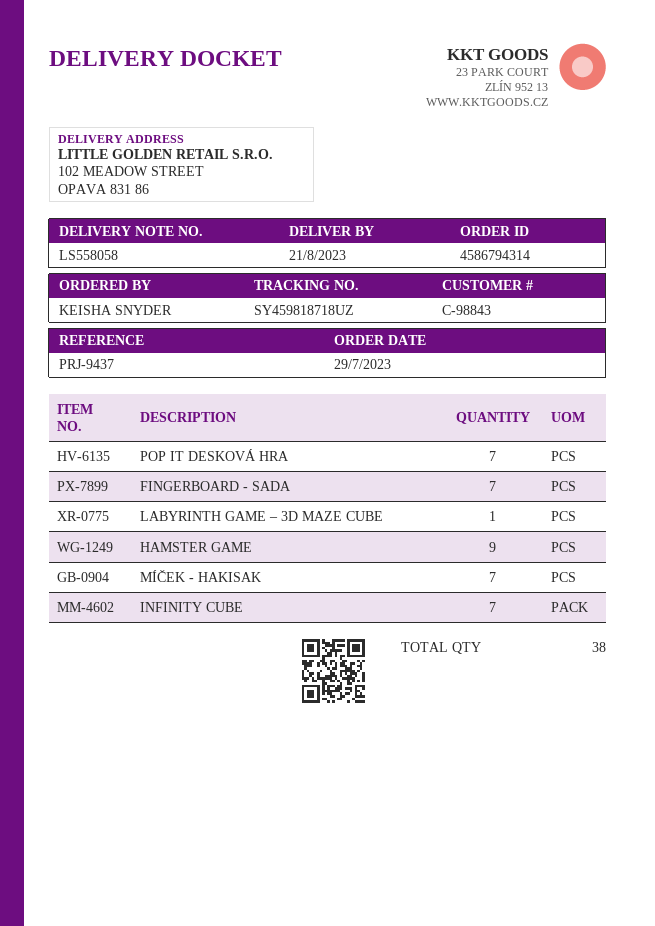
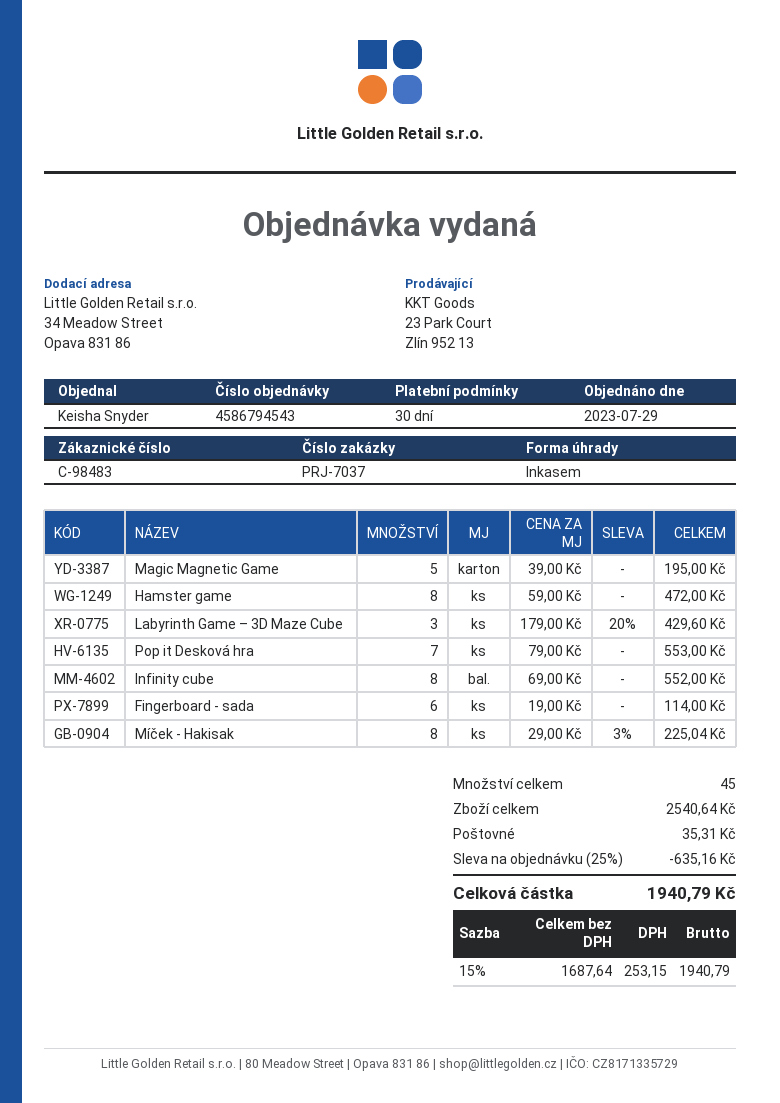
order number: 4586794314 -> 4586794543
customer number: C-98843 -> C-98483
reference: PRJ-9437 -> PRJ-7037
ship to: 102 MEADOW STREET, OPAVA 831 86 -> 34 Meadow Street, Opava 831 86
FINGERBOARD - SADA: 7 -> 6
LABYRINTH GAME – 3D MAZE CUBE: 1 -> 3
HAMSTER GAME: 9 -> 8
MÍČEK - HAKISAK: 7 -> 8
INFINITY CUBE: 7 -> 8
Magic Magnetic Game: none -> 5
total quantity: 38 -> 45

